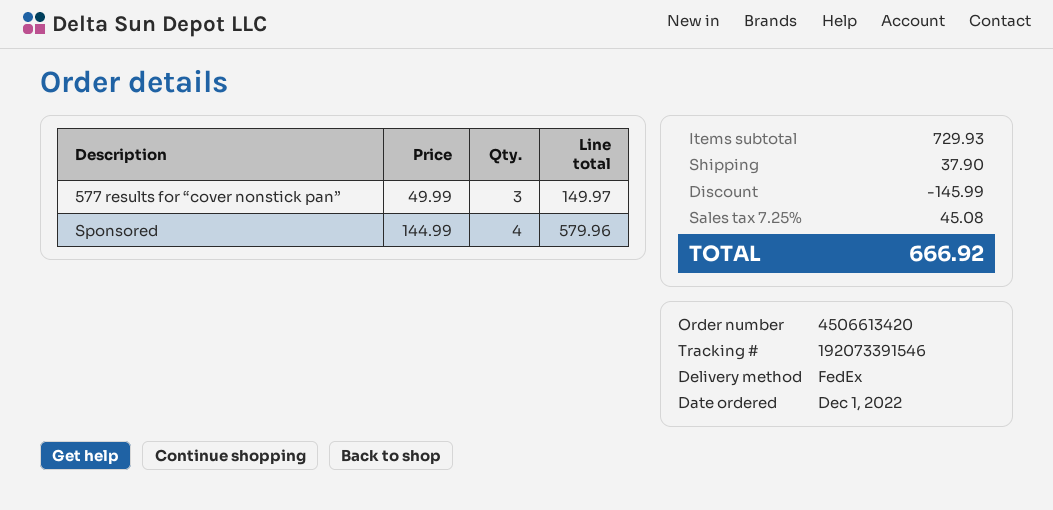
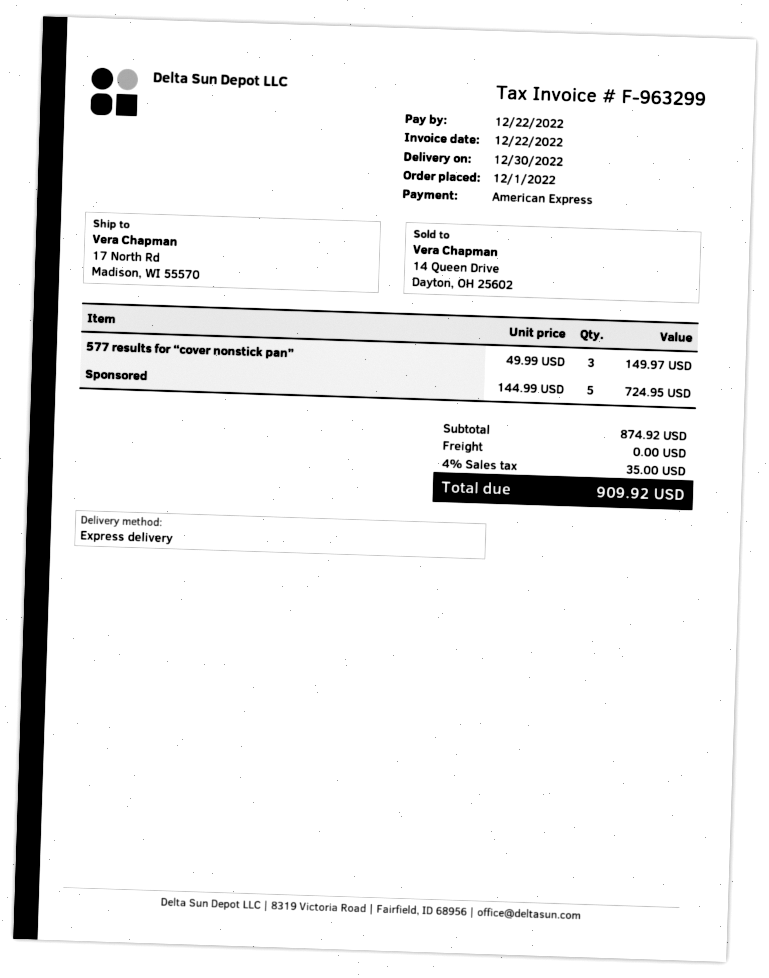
shipping method: FedEx -> express
Sponsored: 4 x 144.99 = 579.96 -> 5 x 144.99 = 724.95
subtotal: 729.93 -> 874.92
discount: 145.99 -> none
shipping: 37.90 -> 0.00
tax: 7.25% = 45.08 -> 4% = 35.00
total: 666.92 -> 909.92

